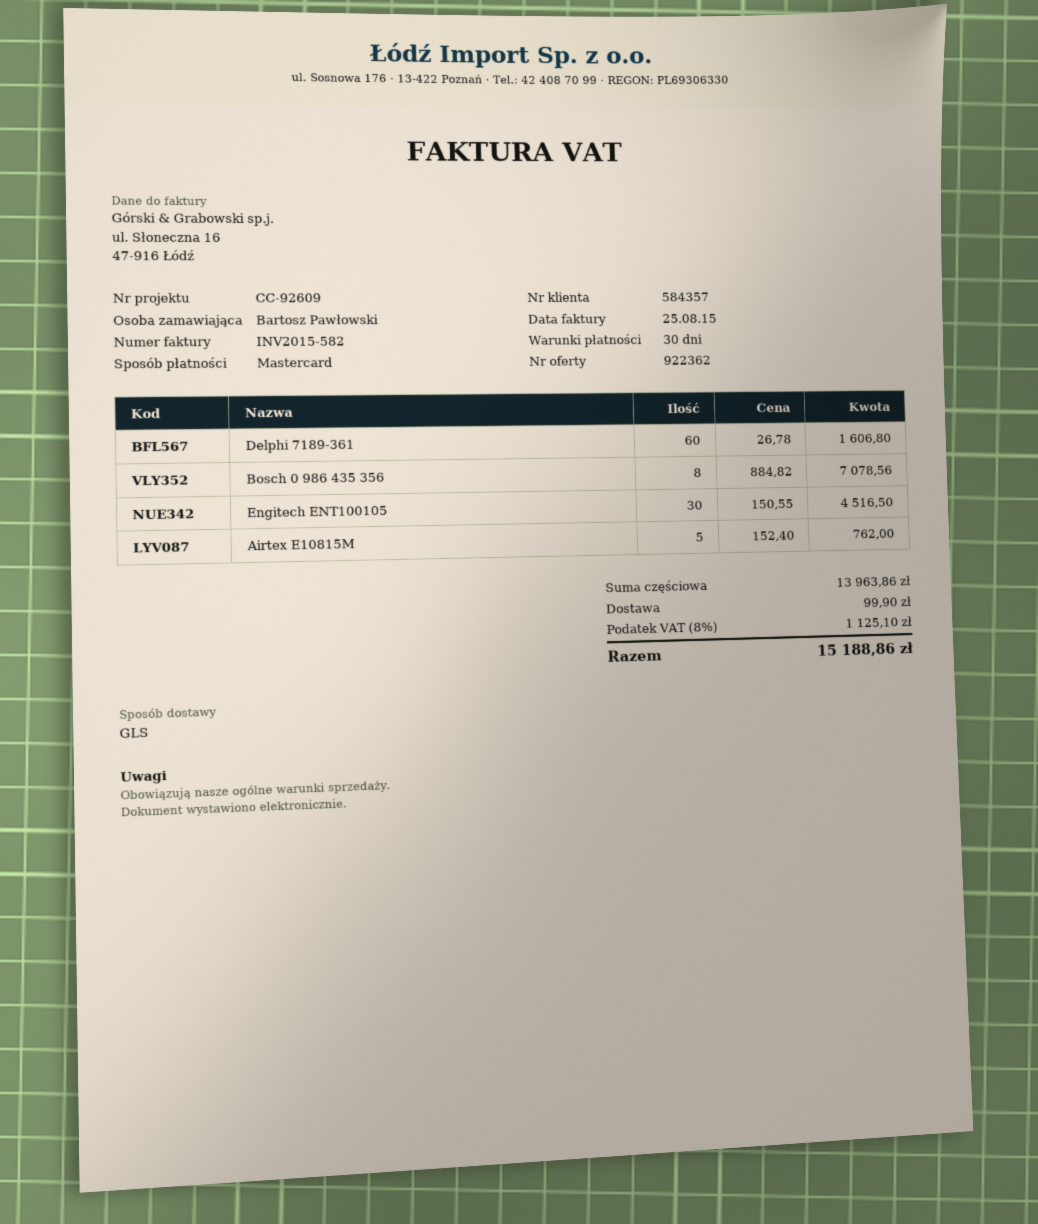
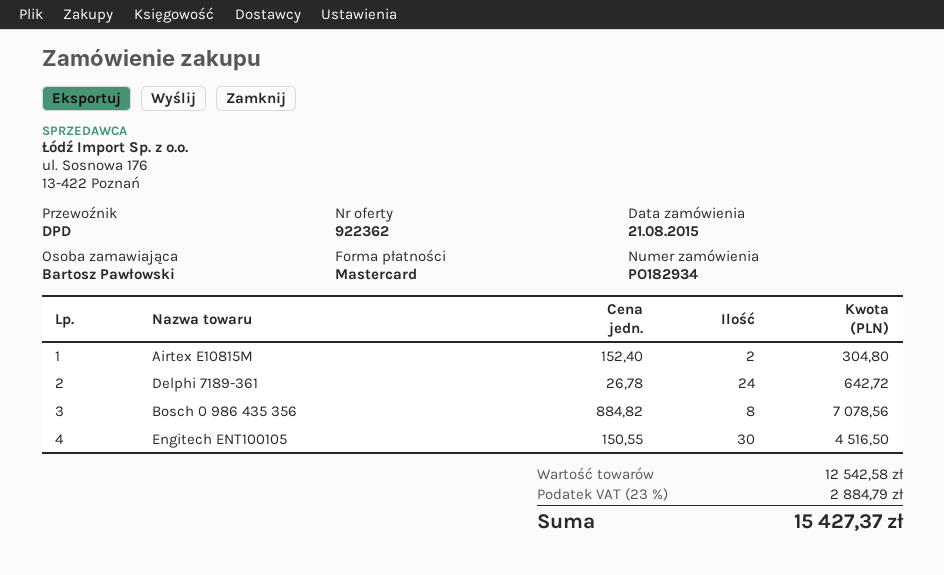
shipping method: GLS -> DPD
Delphi 7189-361: 60 x 26.78 = 1606.80 -> 24 x 26.78 = 642.72
Airtex E10815M: 5 x 152.40 = 762.00 -> 2 x 152.40 = 304.80
subtotal: 13963.86 -> 12542.58
shipping: 99.90 -> none
tax: 8% = 1125.10 -> 23% = 2884.79
total: 15188.86 -> 15427.37

